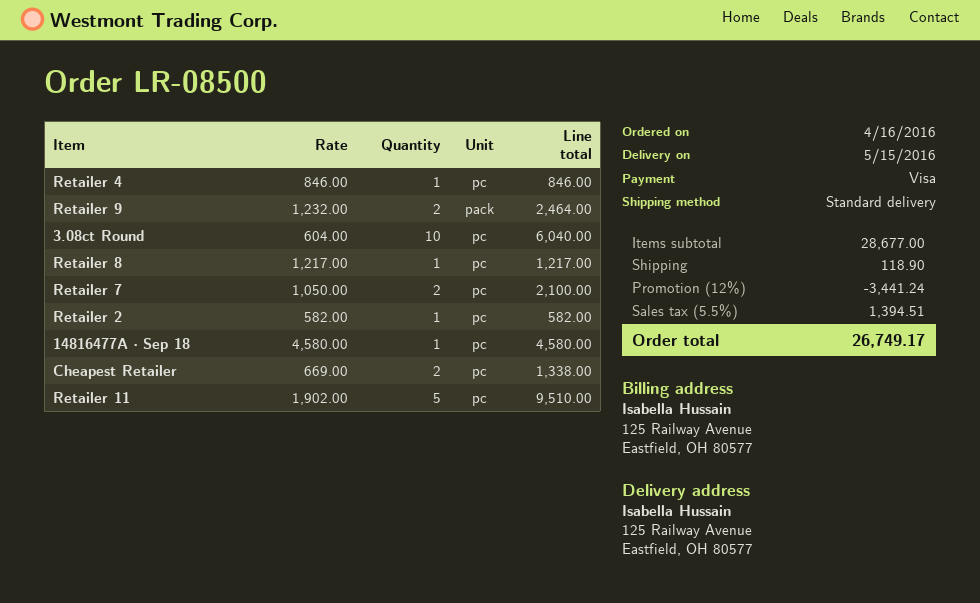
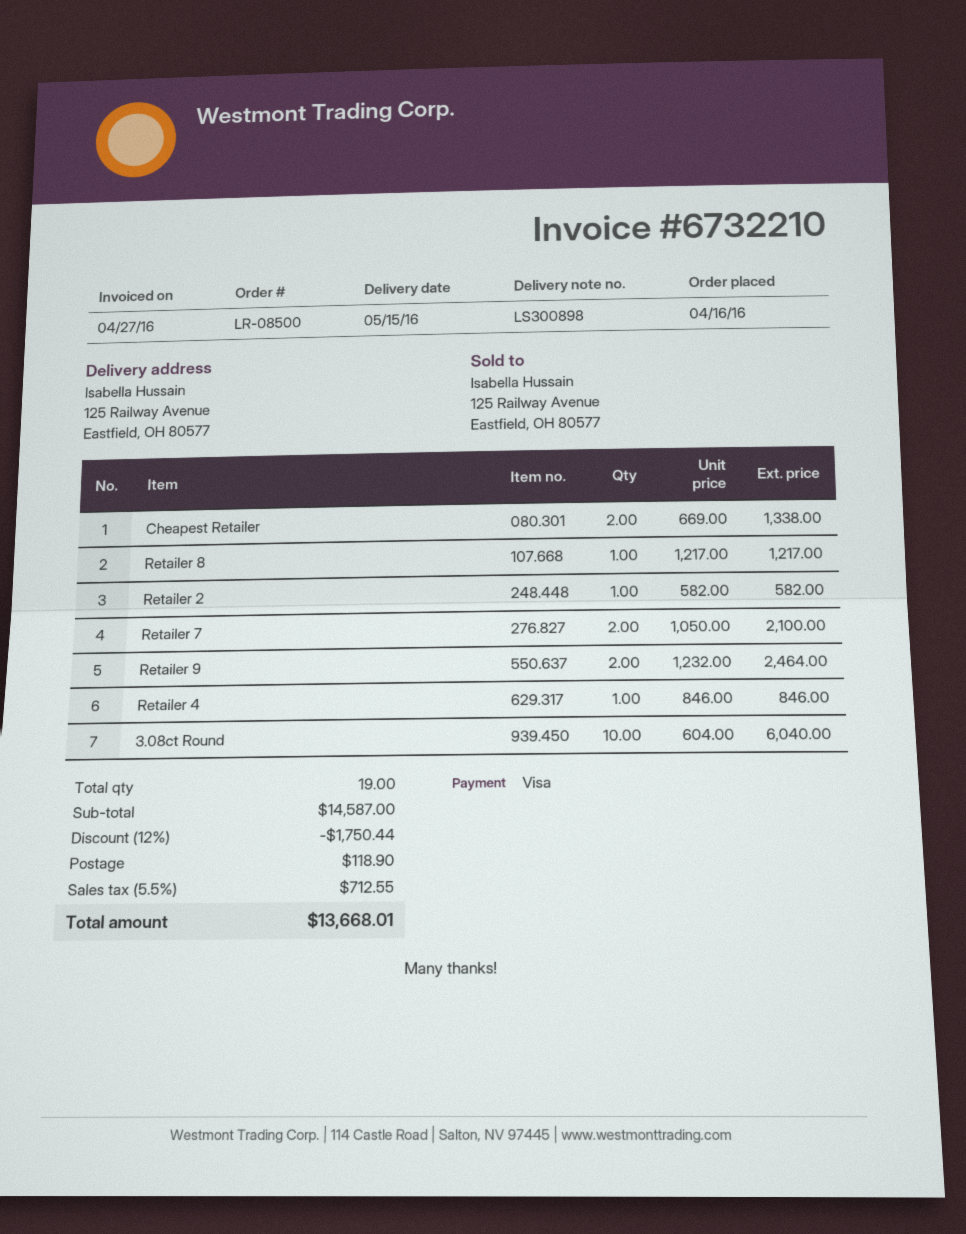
14816477A · Sep 18: 1 x 4580.00 = 4580.00 -> none
Retailer 11: 5 x 1902.00 = 9510.00 -> none
subtotal: 28677.00 -> 14587.00
discount: 12% = 3441.24 -> 12% = 1750.44
tax: 5.5% = 1394.51 -> 5.5% = 712.55
total: 26749.17 -> 13668.01

